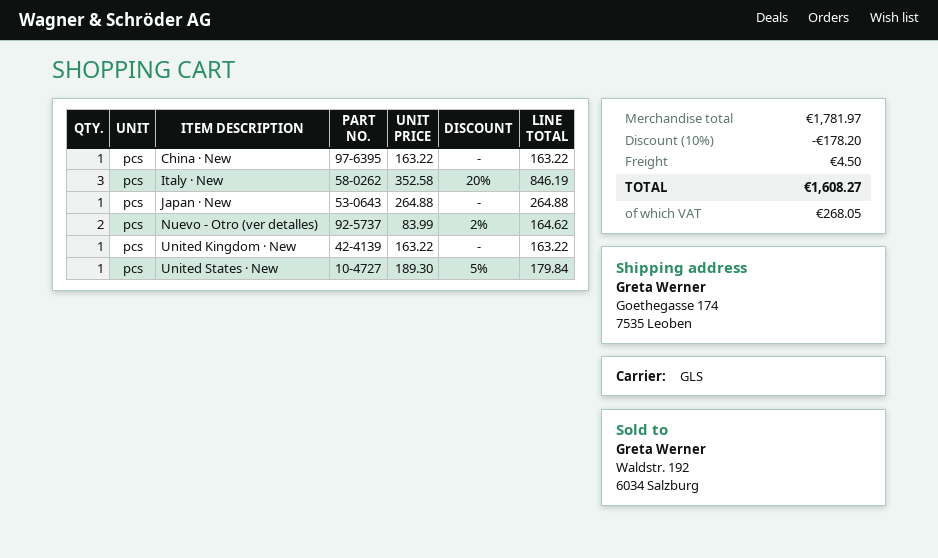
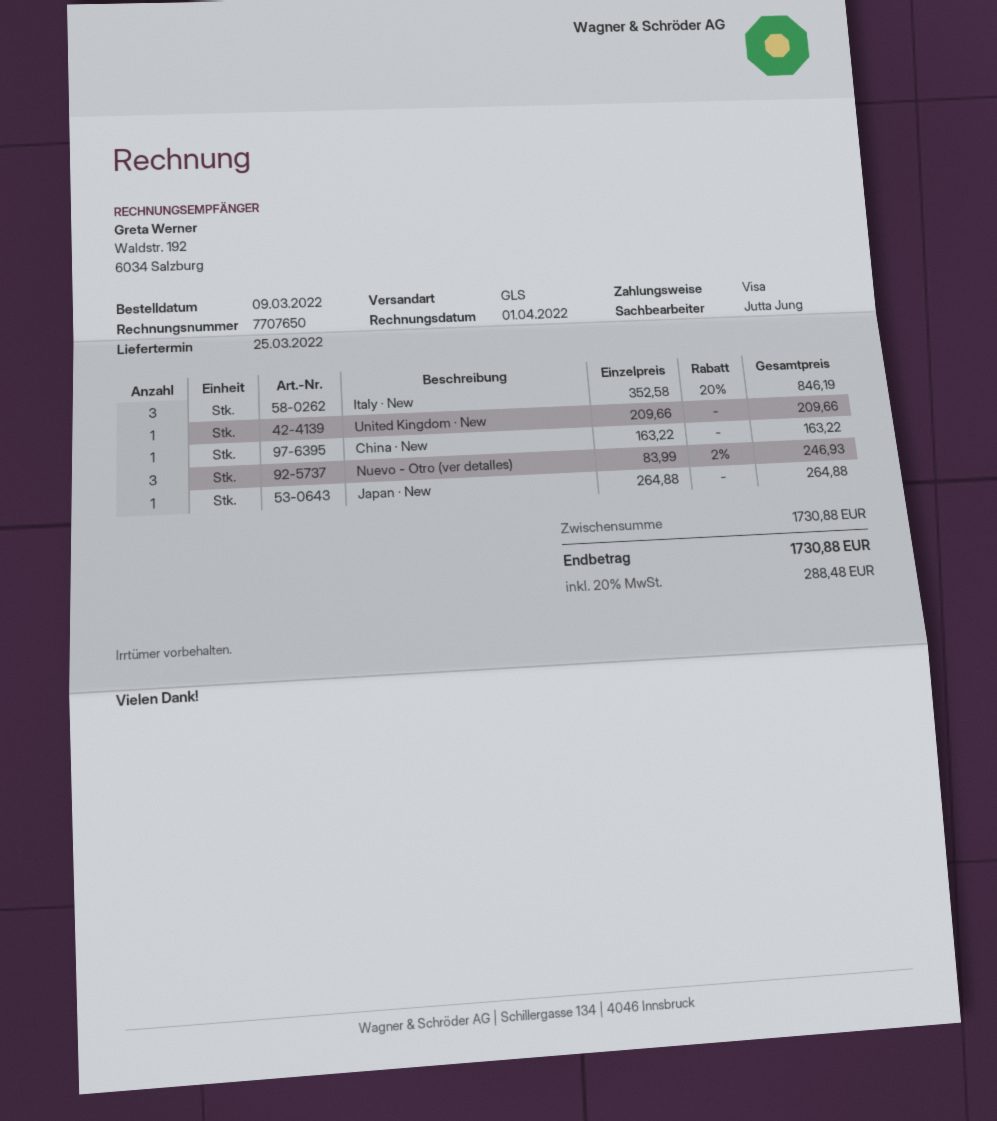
Nuevo - Otro (ver detalles): 2 x 83.99 - 2% = 164.62 -> 3 x 83.99 - 2% = 246.93
United Kingdom · New: 1 x 163.22 = 163.22 -> 1 x 209.66 = 209.66
United States · New: 1 x 189.30 - 5% = 179.84 -> none
subtotal: 1781.97 -> 1730.88
discount: 10% = 178.20 -> none
shipping: 4.50 -> none
tax: 268.05 -> 288.48
total: 1608.27 -> 1730.88

